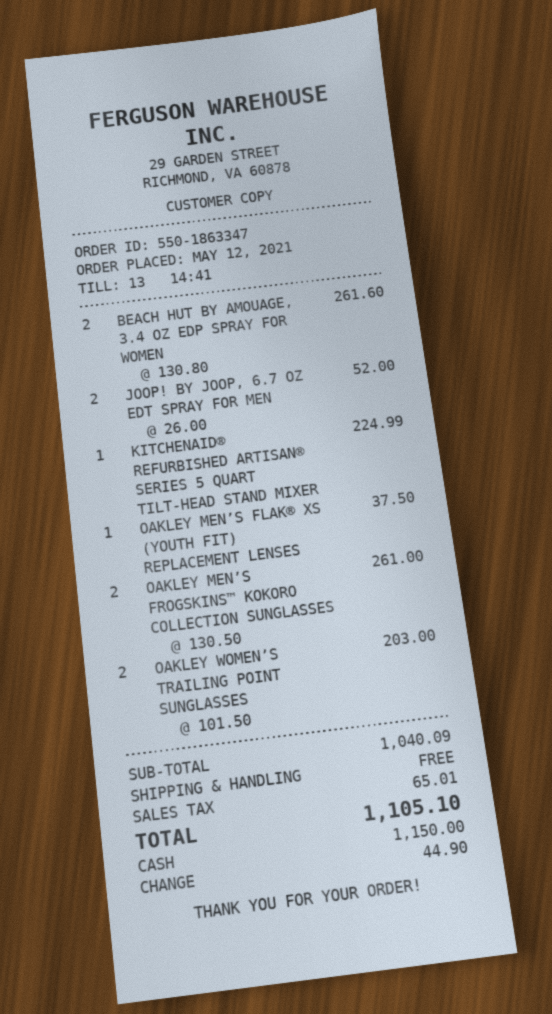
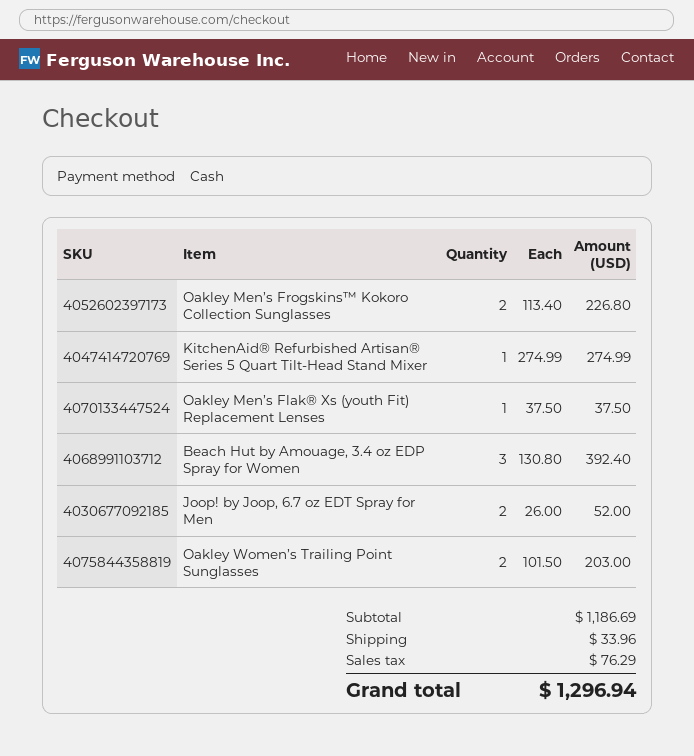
BEACH HUT BY AMOUAGE, 3.4 OZ EDP SPRAY FOR WOMEN: 2 x 130.80 = 261.60 -> 3 x 130.80 = 392.40
KITCHENAID® REFURBISHED ARTISAN® SERIES 5 QUART TILT-HEAD STAND MIXER: 1 x 224.99 = 224.99 -> 1 x 274.99 = 274.99
OAKLEY MEN’S FROGSKINS™ KOKORO COLLECTION SUNGLASSES: 2 x 130.50 = 261.00 -> 2 x 113.40 = 226.80
subtotal: 1040.09 -> 1186.69
shipping: 0.00 -> 33.96
tax: 65.01 -> 76.29
total: 1105.10 -> 1296.94

